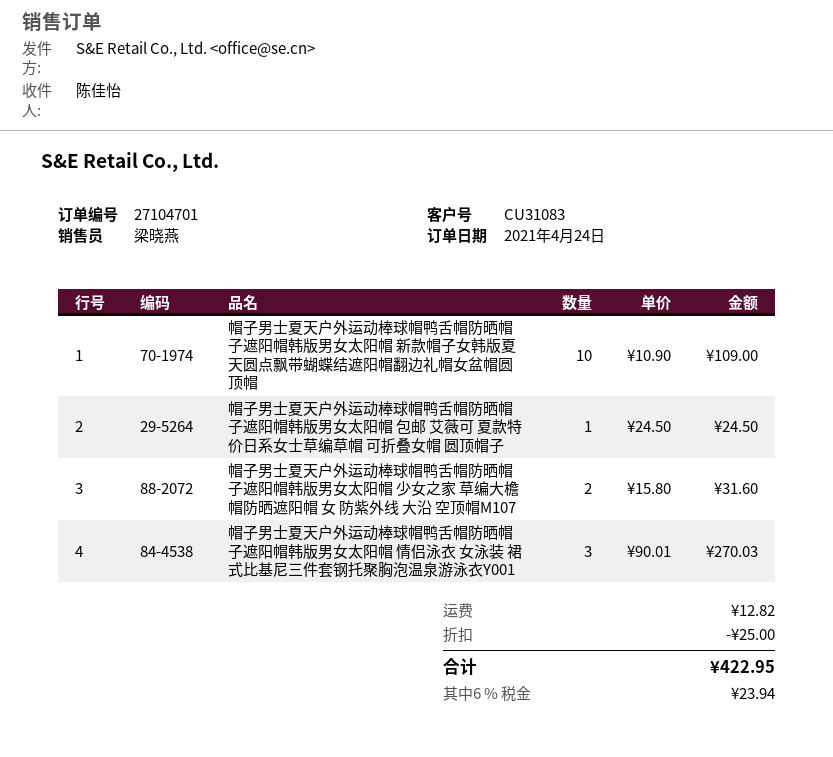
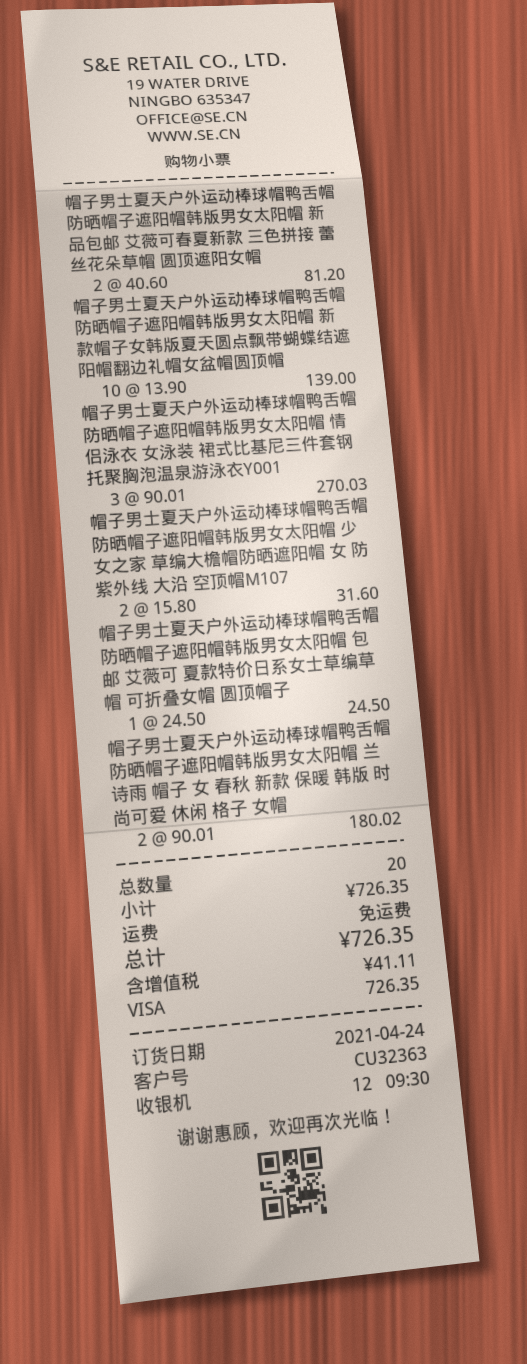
customer number: CU31083 -> CU32363
帽子男士夏天户外运动棒球帽鸭舌帽防晒帽子遮阳帽韩版男女太阳帽 新款帽子女韩版夏天圆点飘带蝴蝶结遮阳帽翻边礼帽女盆帽圆顶帽: 10 x 10.90 = 109.00 -> 10 x 13.90 = 139.00
帽子男士夏天户外运动棒球帽鸭舌帽防晒帽子遮阳帽韩版男女太阳帽 新品包邮 艾薇可春夏新款 三色拼接 蕾丝花朵草帽 圆顶遮阳女帽: none -> 2 x 40.60 = 81.20
帽子男士夏天户外运动棒球帽鸭舌帽防晒帽子遮阳帽韩版男女太阳帽 兰诗雨 帽子 女 春秋 新款 保暖 韩版 时尚可爱 休闲 格子 女帽: none -> 2 x 90.01 = 180.02
discount: 25.00 -> none
shipping: 12.82 -> 0.00
tax: 23.94 -> 41.11
total: 422.95 -> 726.35

